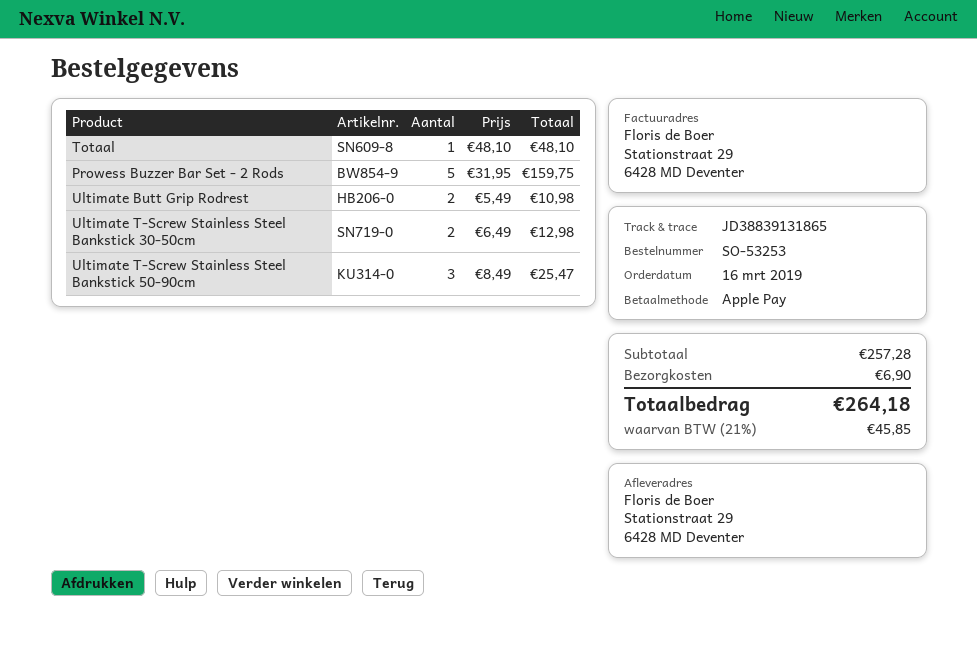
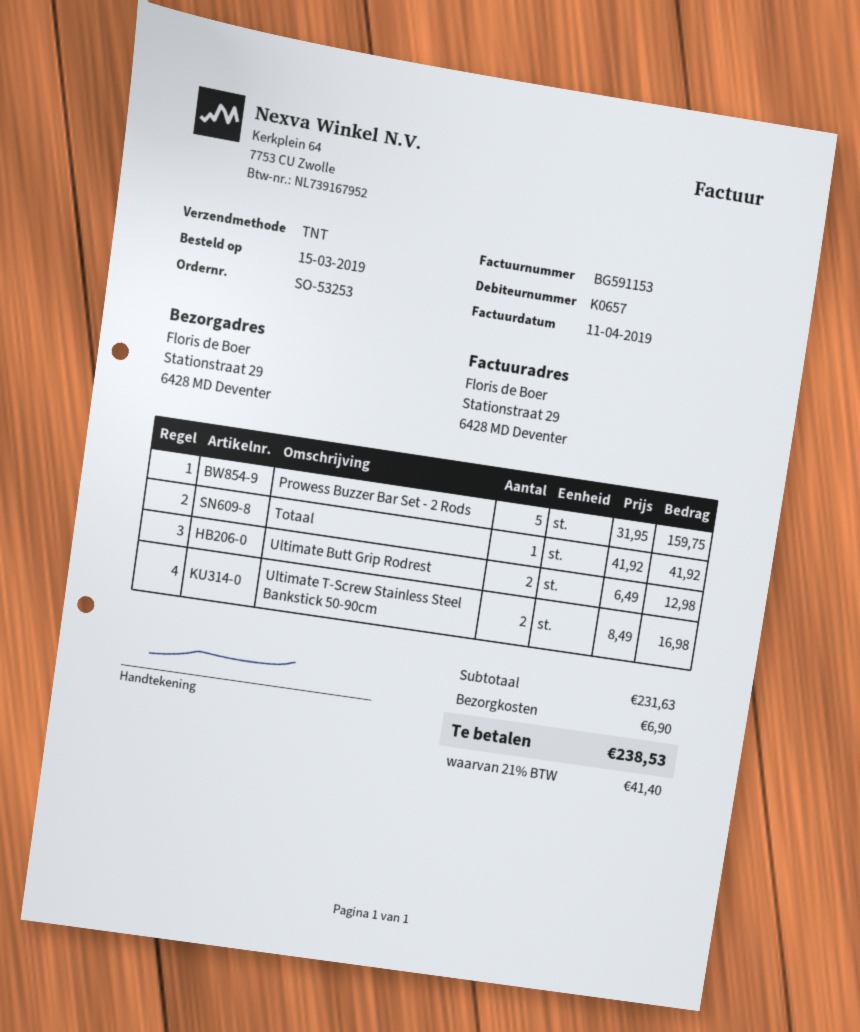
order date: 2019-03-16 -> 2019-03-15
Totaal: 1 x 48.10 = 48.10 -> 1 x 41.92 = 41.92
Ultimate Butt Grip Rodrest: 2 x 5.49 = 10.98 -> 2 x 6.49 = 12.98
Ultimate T-Screw Stainless Steel Bankstick 30-50cm: 2 x 6.49 = 12.98 -> none
Ultimate T-Screw Stainless Steel Bankstick 50-90cm: 3 x 8.49 = 25.47 -> 2 x 8.49 = 16.98
subtotal: 257.28 -> 231.63
tax: 21% = 45.85 -> 21% = 41.40
total: 264.18 -> 238.53

